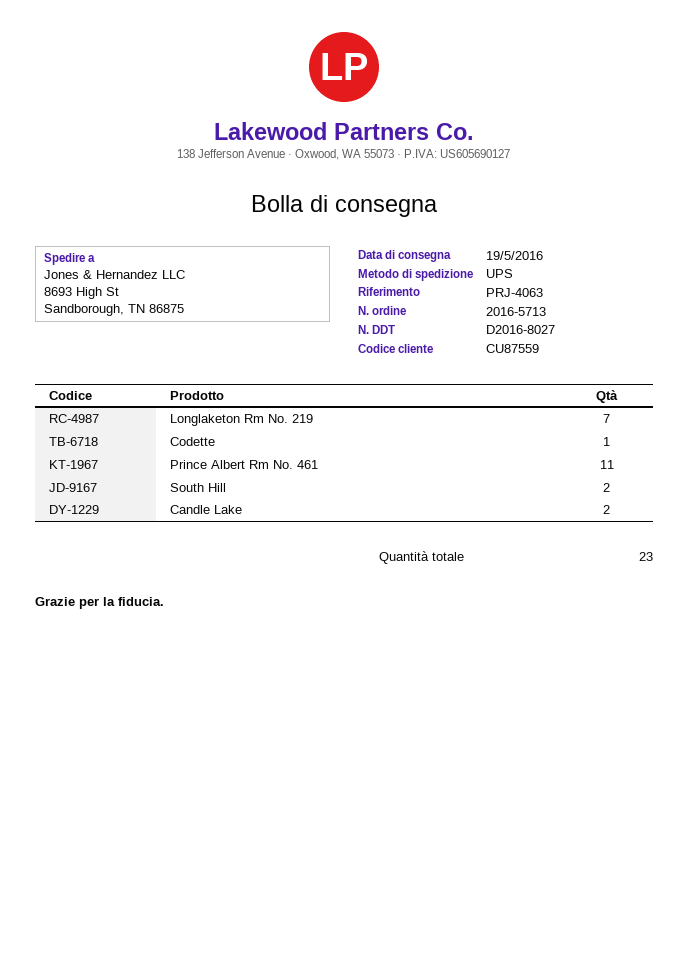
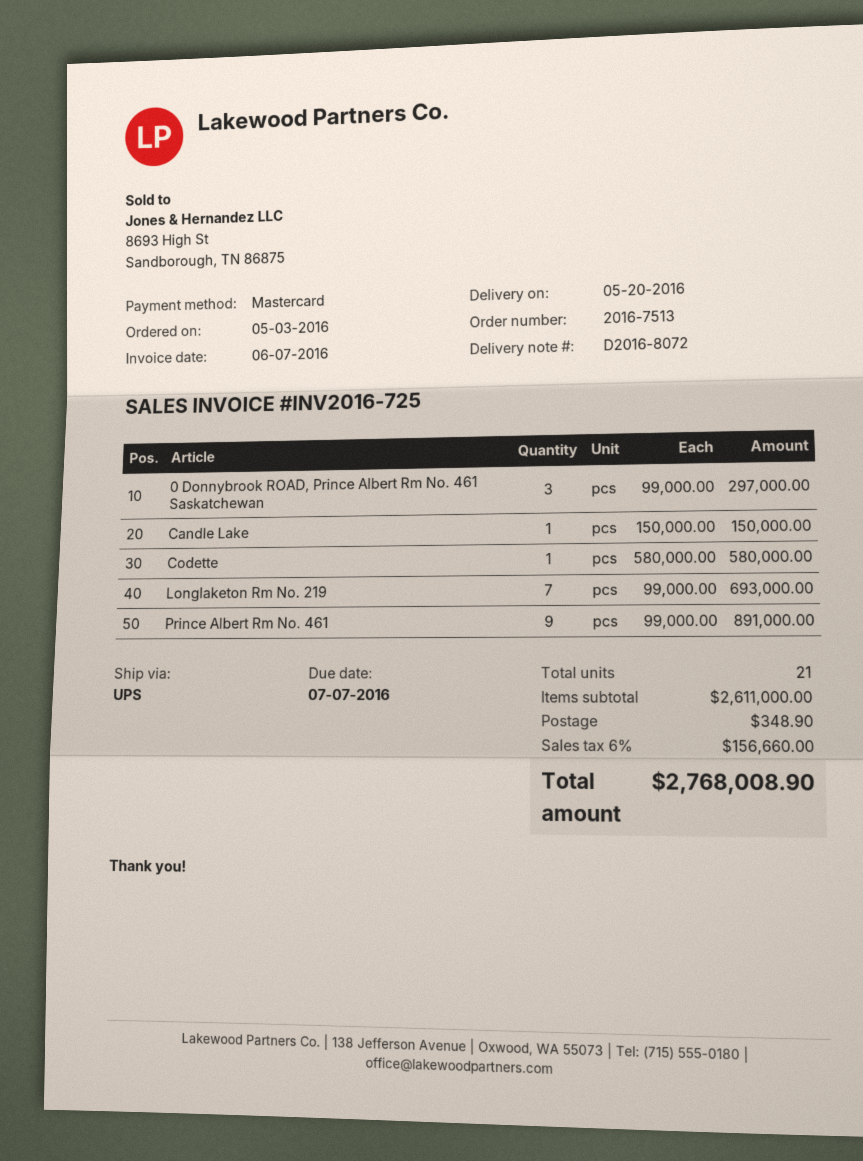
order number: 2016-5713 -> 2016-7513
delivery note number: D2016-8027 -> D2016-8072
delivery date: 2016-05-19 -> 2016-05-20
Prince Albert Rm No. 461: 11 -> 9
South Hill: 2 -> none
Candle Lake: 2 -> 1
0 Donnybrook ROAD, Prince Albert Rm No. 461 Saskatchewan: none -> 3
total quantity: 23 -> 21

